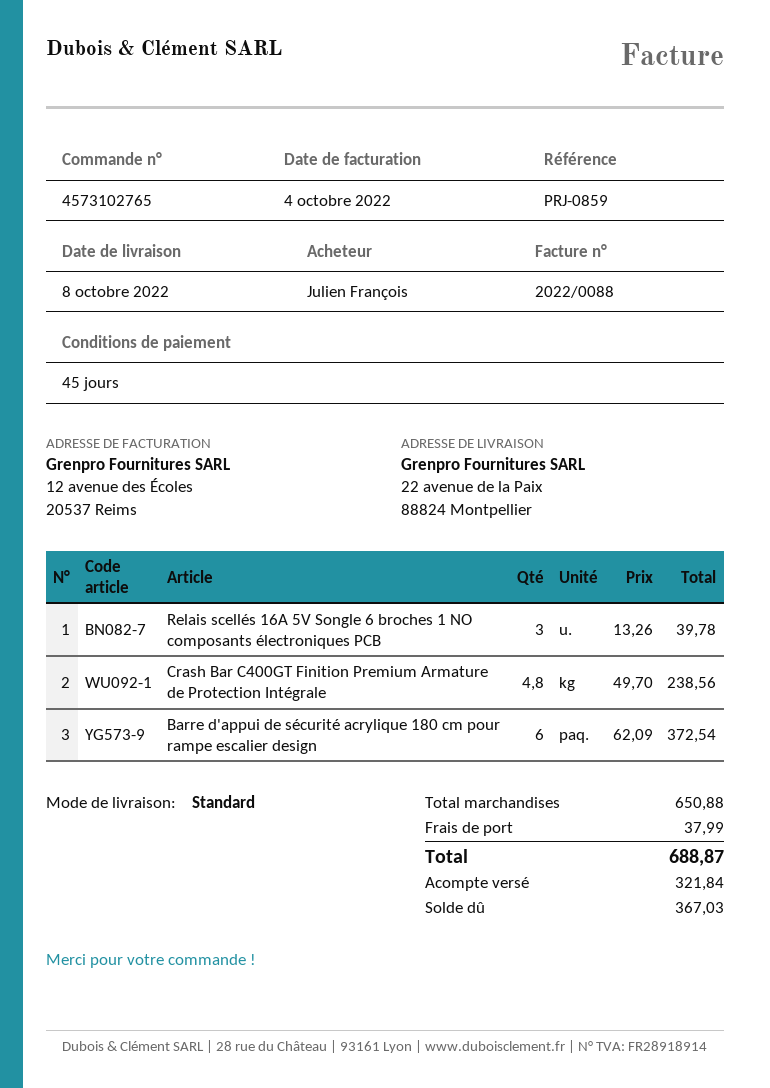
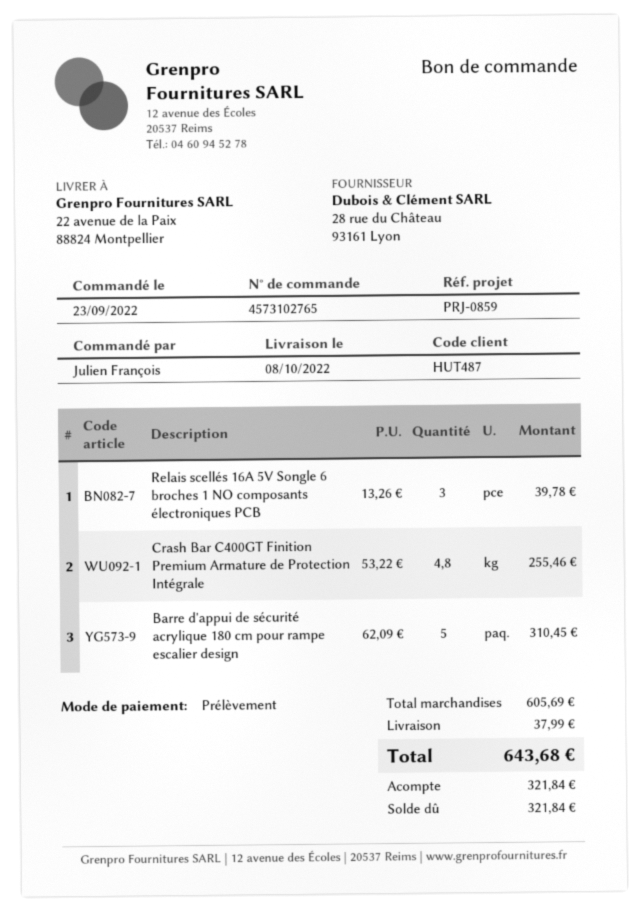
Crash Bar C400GT Finition Premium Armature de Protection Intégrale: 4.8 x 49.70 = 238.56 -> 4.8 x 53.22 = 255.46
Barre d'appui de sécurité acrylique 180 cm pour rampe escalier design: 6 x 62.09 = 372.54 -> 5 x 62.09 = 310.45
subtotal: 650.88 -> 605.69
total: 688.87 -> 643.68
balance: 367.03 -> 321.84

